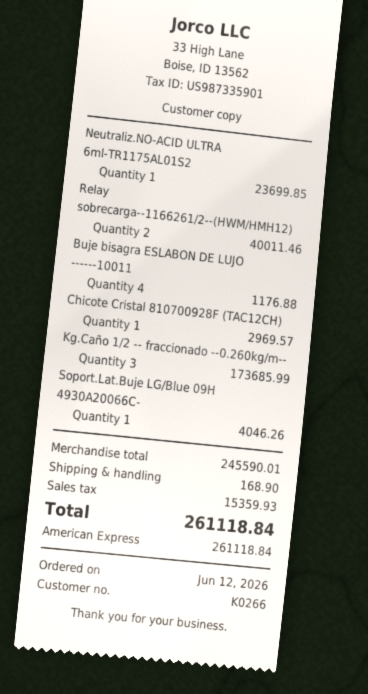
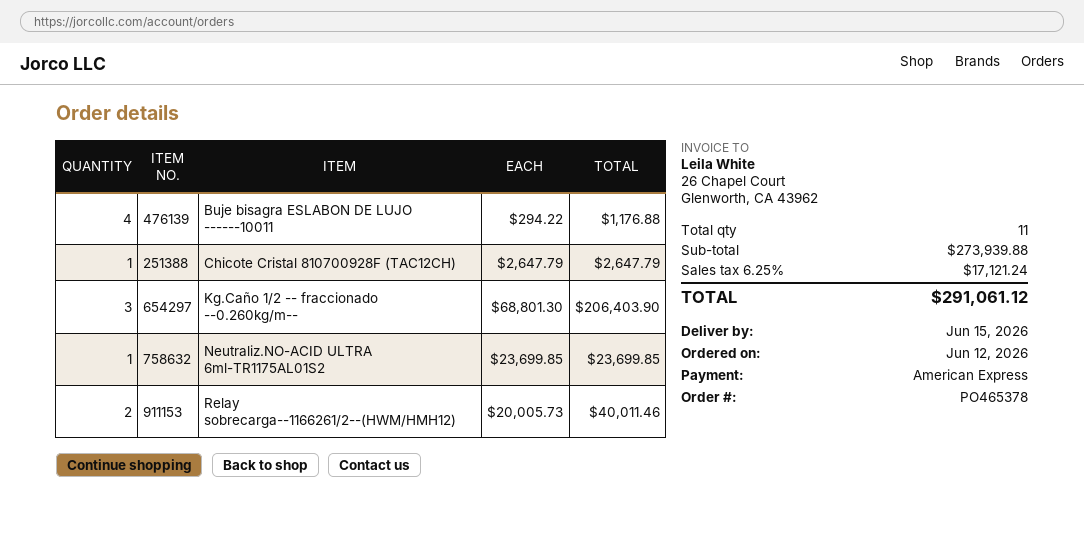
Chicote Cristal 810700928F (TAC12CH): 1 for 2969.57 -> 1 for 2647.79
Kg.Caño 1/2 -- fraccionado --0.260kg/m--: 3 for 173685.99 -> 3 for 206403.90
Soport.Lat.Buje LG/Blue 09H 4930A20066C-: 1 for 4046.26 -> none
subtotal: 245590.01 -> 273939.88
shipping: 168.90 -> none
tax: 15359.93 -> 17121.24
total: 261118.84 -> 291061.12

